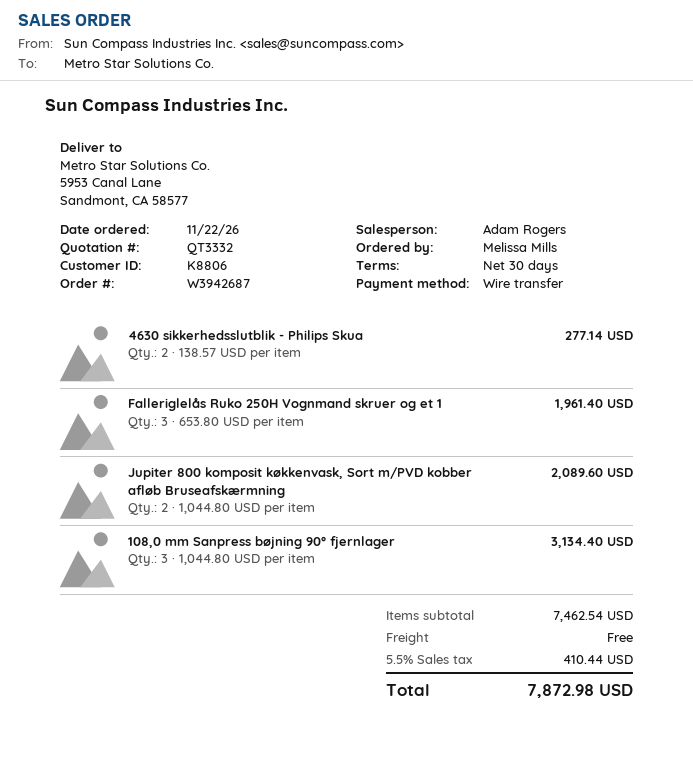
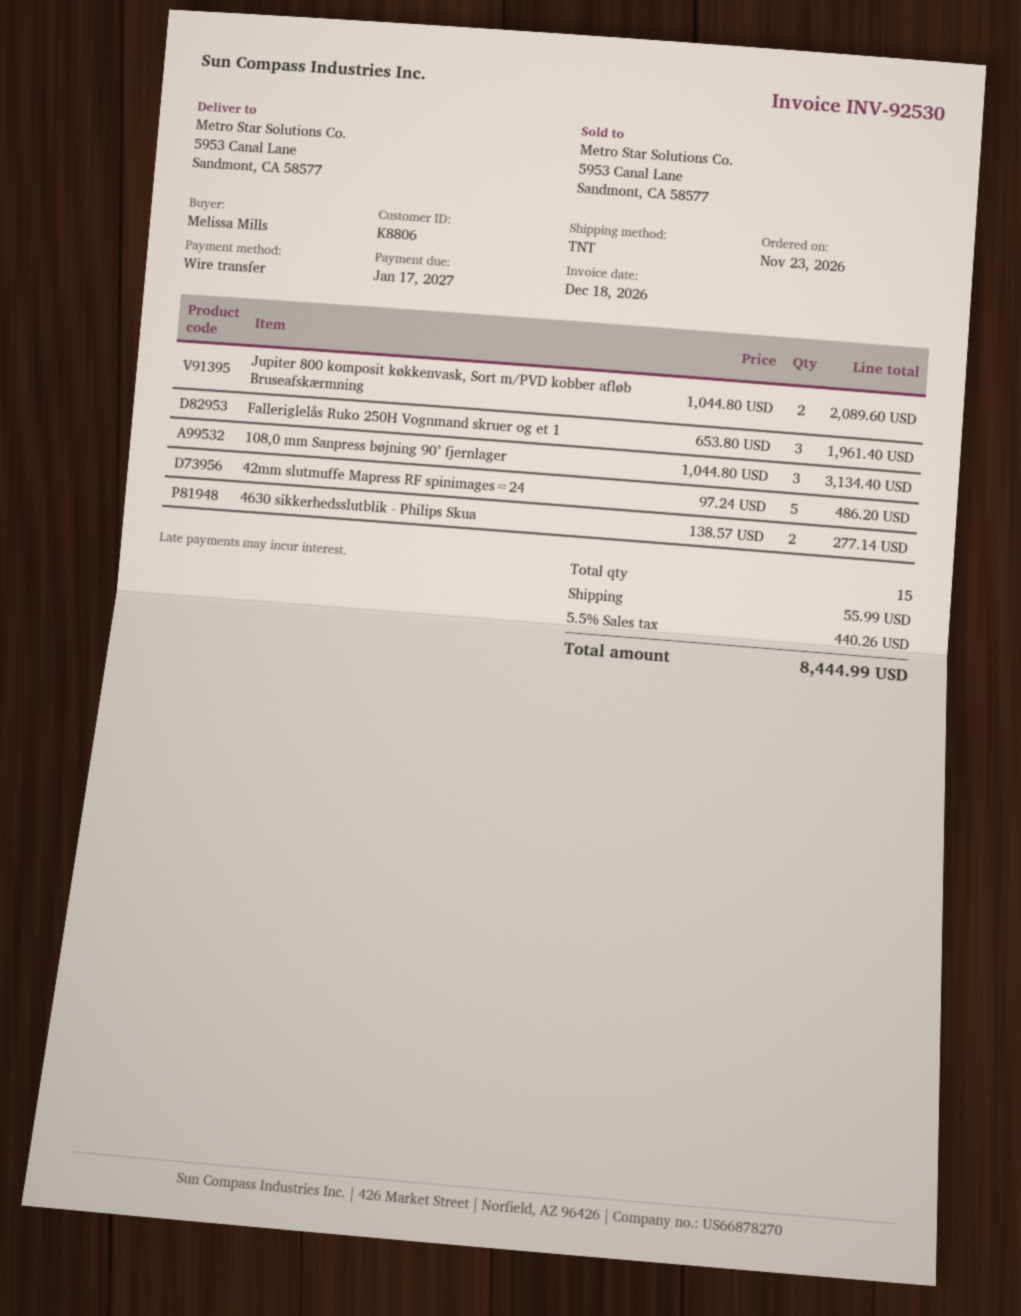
order date: 2026-11-22 -> 2026-11-23
42mm slutmuffe Mapress RF spinimages=24: none -> 5 x 97.24 = 486.20
shipping: 0.00 -> 55.99
tax: 5.5% = 410.44 -> 5.5% = 440.26
total: 7872.98 -> 8444.99

